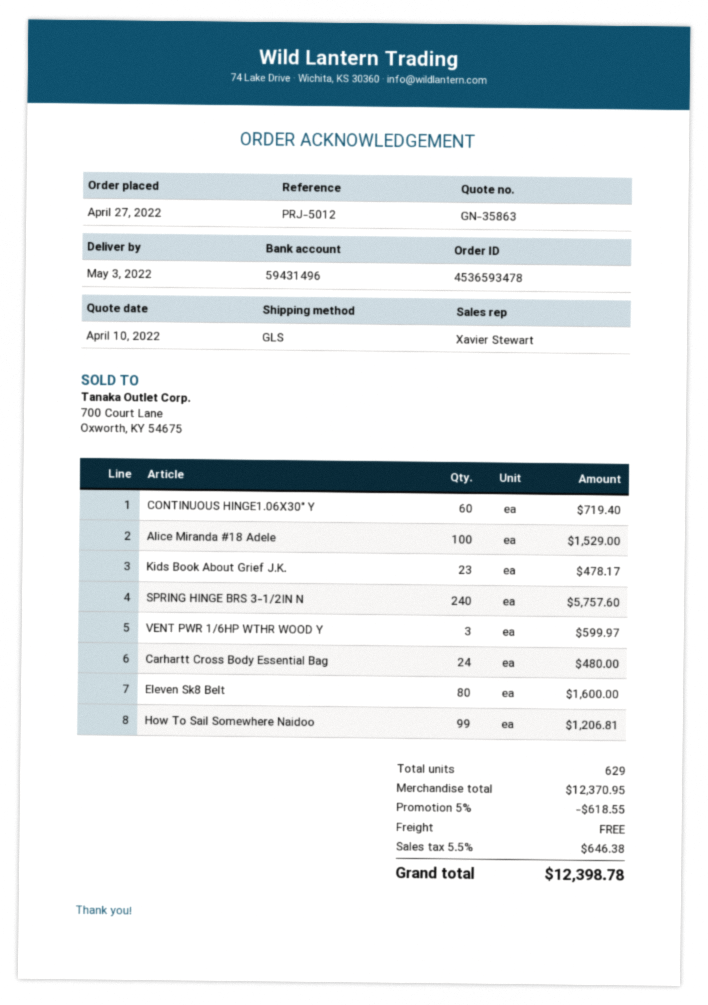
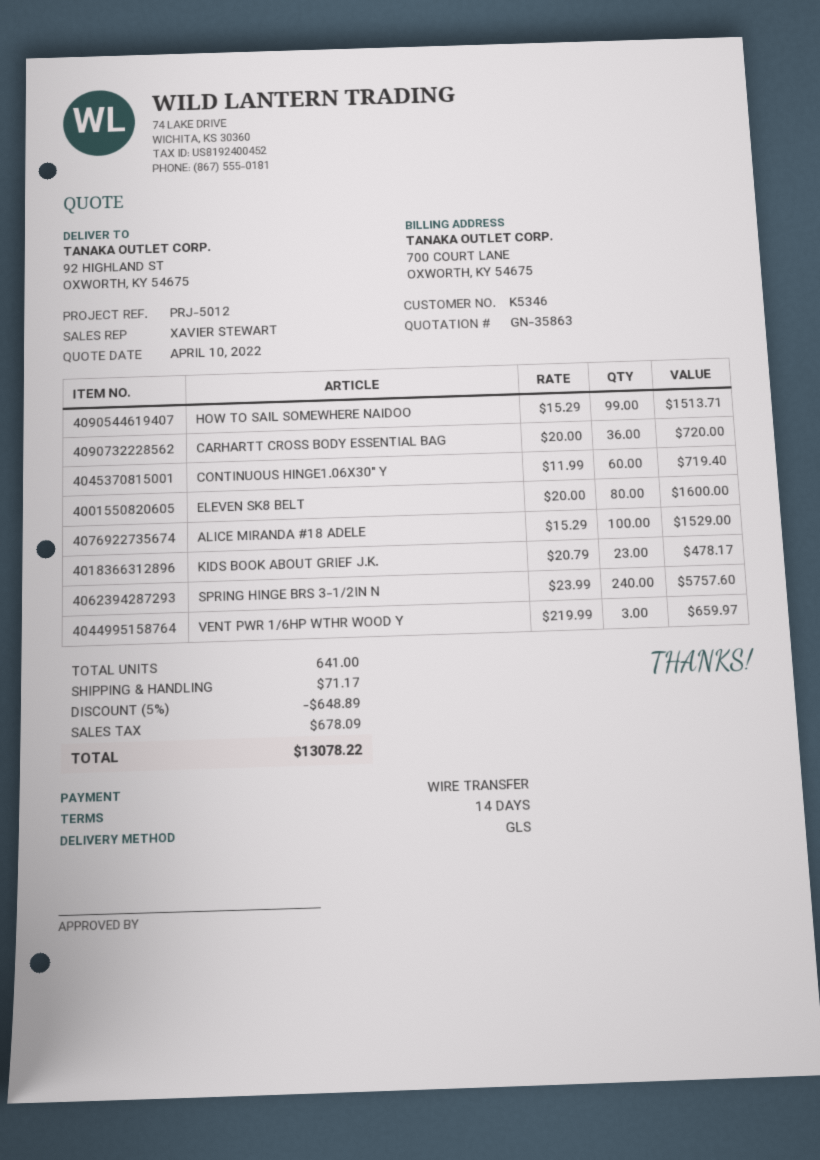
VENT PWR 1/6HP WTHR WOOD Y: 3 for 599.97 -> 3 for 659.97
Carhartt Cross Body Essential Bag: 24 for 480.00 -> 36 for 720.00
How To Sail Somewhere Naidoo: 99 for 1206.81 -> 99 for 1513.71
total quantity: 629 -> 641
discount: 5% = 618.55 -> 5% = 648.89
shipping: 0.00 -> 71.17
tax: 646.38 -> 678.09
total: 12398.78 -> 13078.22

